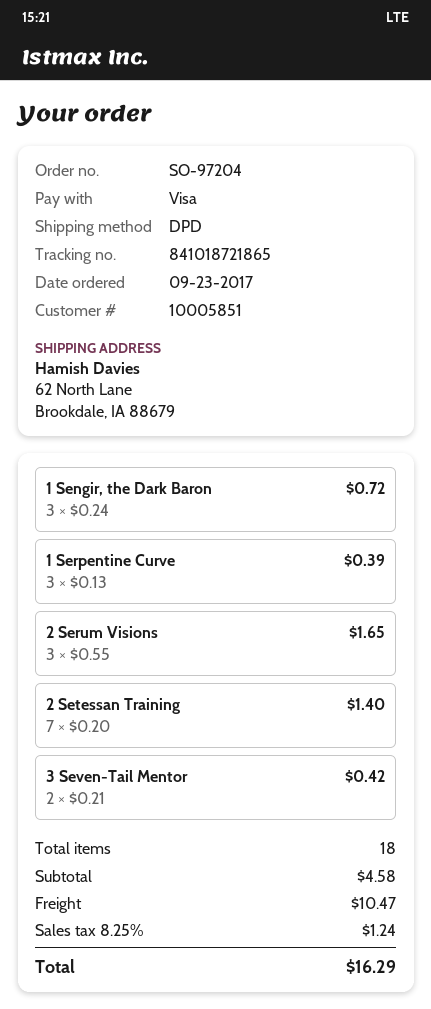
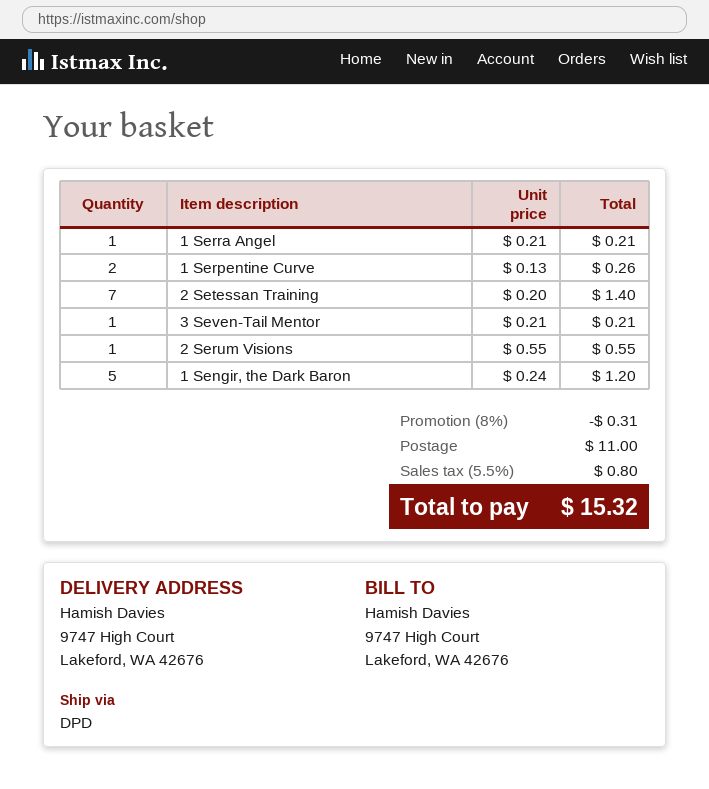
ship to: 62 North Lane, Brookdale, IA 88679 -> 9747 High Court, Lakeford, WA 42676
1 Sengir, the Dark Baron: 3 x 0.24 = 0.72 -> 5 x 0.24 = 1.20
1 Serpentine Curve: 3 x 0.13 = 0.39 -> 2 x 0.13 = 0.26
2 Serum Visions: 3 x 0.55 = 1.65 -> 1 x 0.55 = 0.55
3 Seven-Tail Mentor: 2 x 0.21 = 0.42 -> 1 x 0.21 = 0.21
1 Serra Angel: none -> 1 x 0.21 = 0.21
discount: none -> 8% = 0.31
shipping: 10.47 -> 11.00
tax: 8.25% = 1.24 -> 5.5% = 0.80
total: 16.29 -> 15.32

